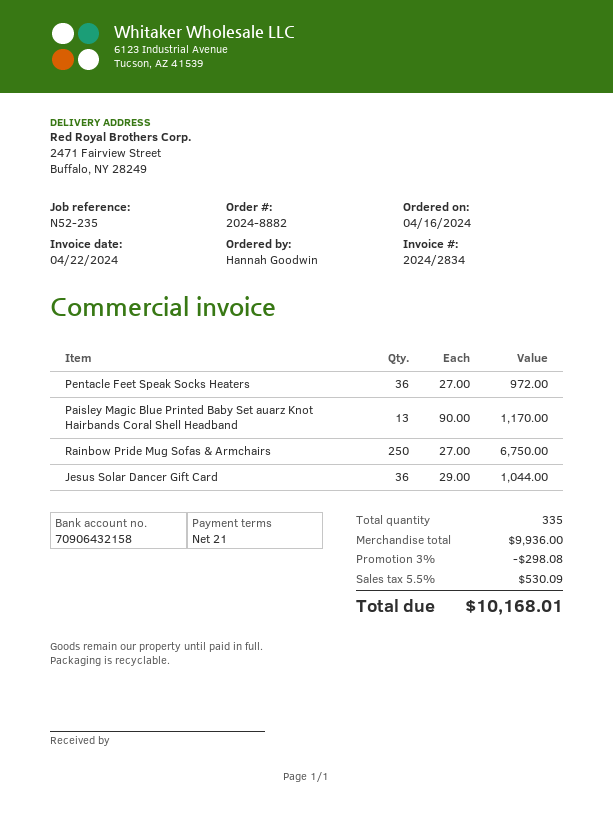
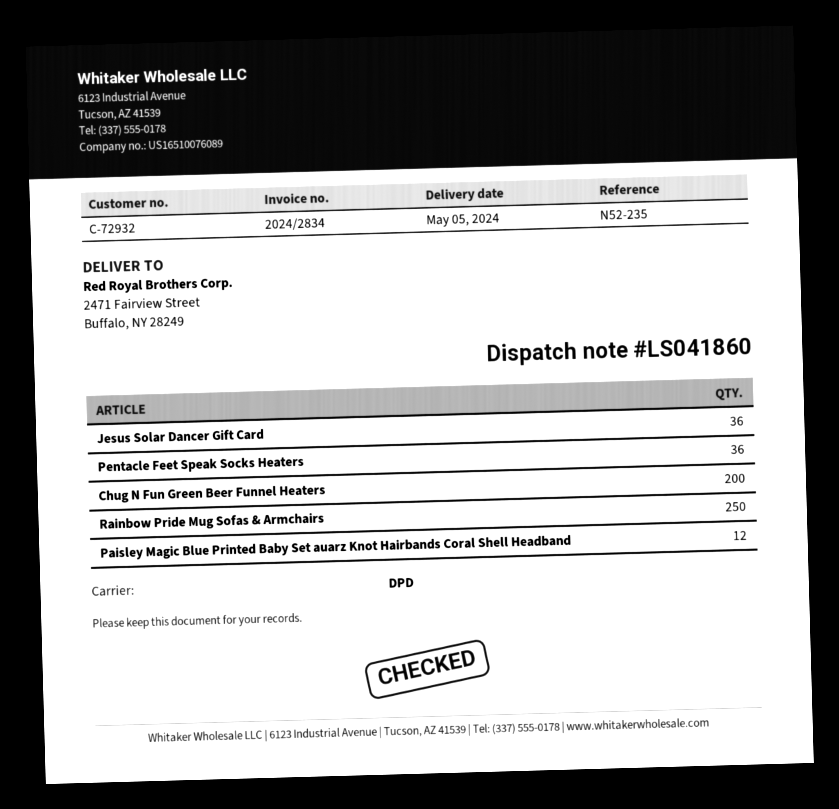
Paisley Magic Blue Printed Baby Set auarz Knot Hairbands Coral Shell Headband: 13 -> 12
Chug N Fun Green Beer Funnel Heaters: none -> 200

